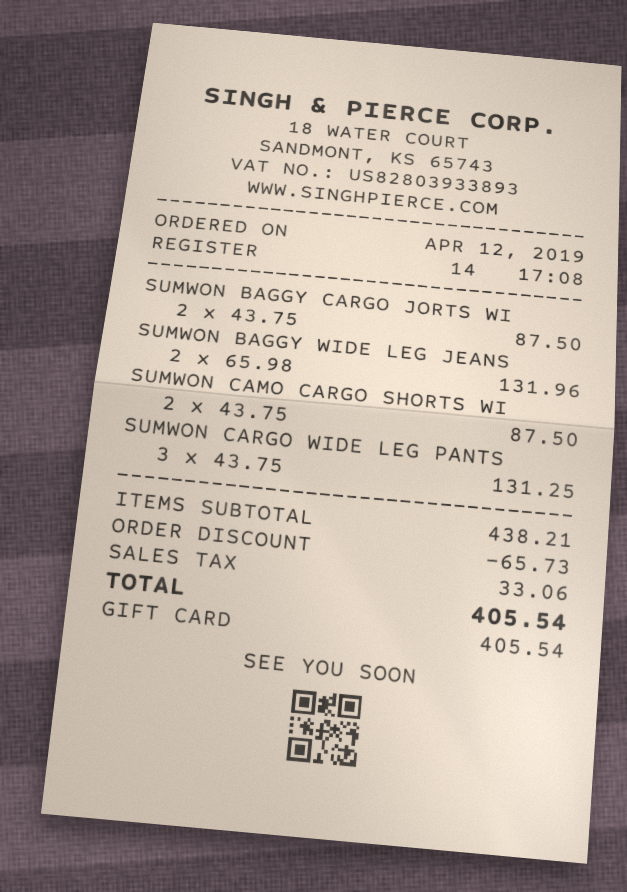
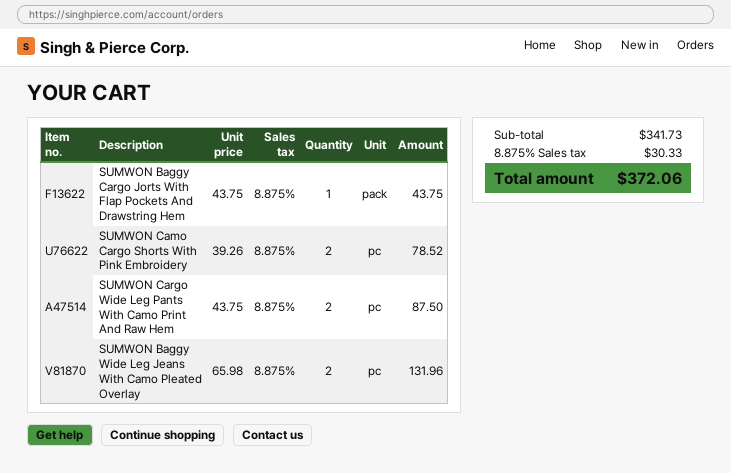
SUMWON BAGGY CARGO JORTS WI: 2 x 43.75 = 87.50 -> 1 x 43.75 = 43.75
SUMWON CAMO CARGO SHORTS WI: 2 x 43.75 = 87.50 -> 2 x 39.26 = 78.52
SUMWON CARGO WIDE LEG PANTS: 3 x 43.75 = 131.25 -> 2 x 43.75 = 87.50
subtotal: 438.21 -> 341.73
discount: 65.73 -> none
tax: 33.06 -> 30.33
total: 405.54 -> 372.06

